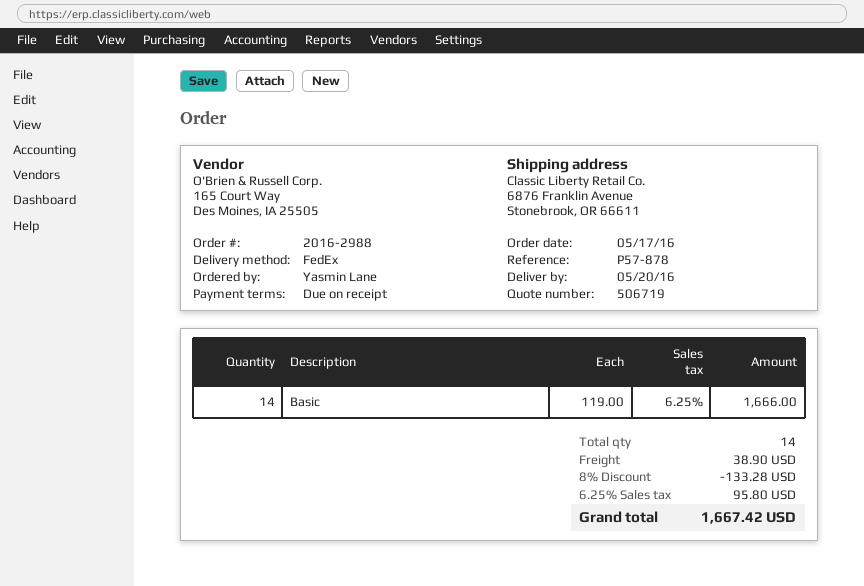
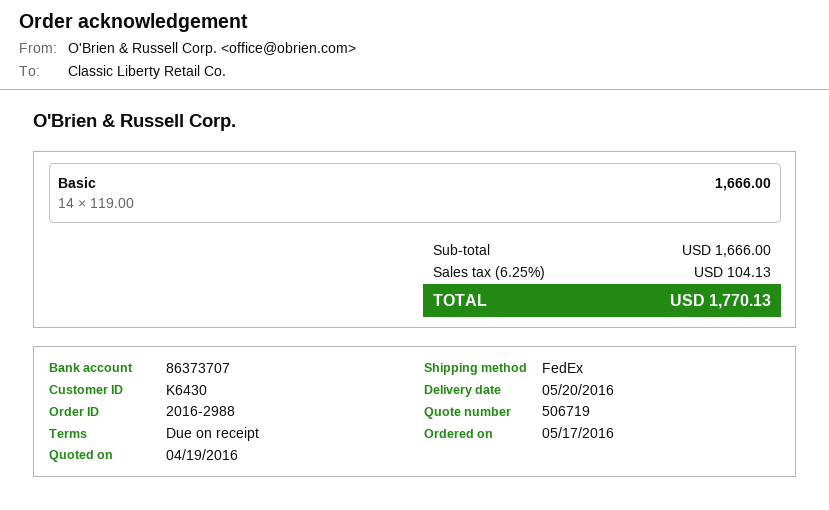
discount: 8% = 133.28 -> none
shipping: 38.90 -> none
tax: 6.25% = 95.80 -> 6.25% = 104.13
total: 1667.42 -> 1770.13

